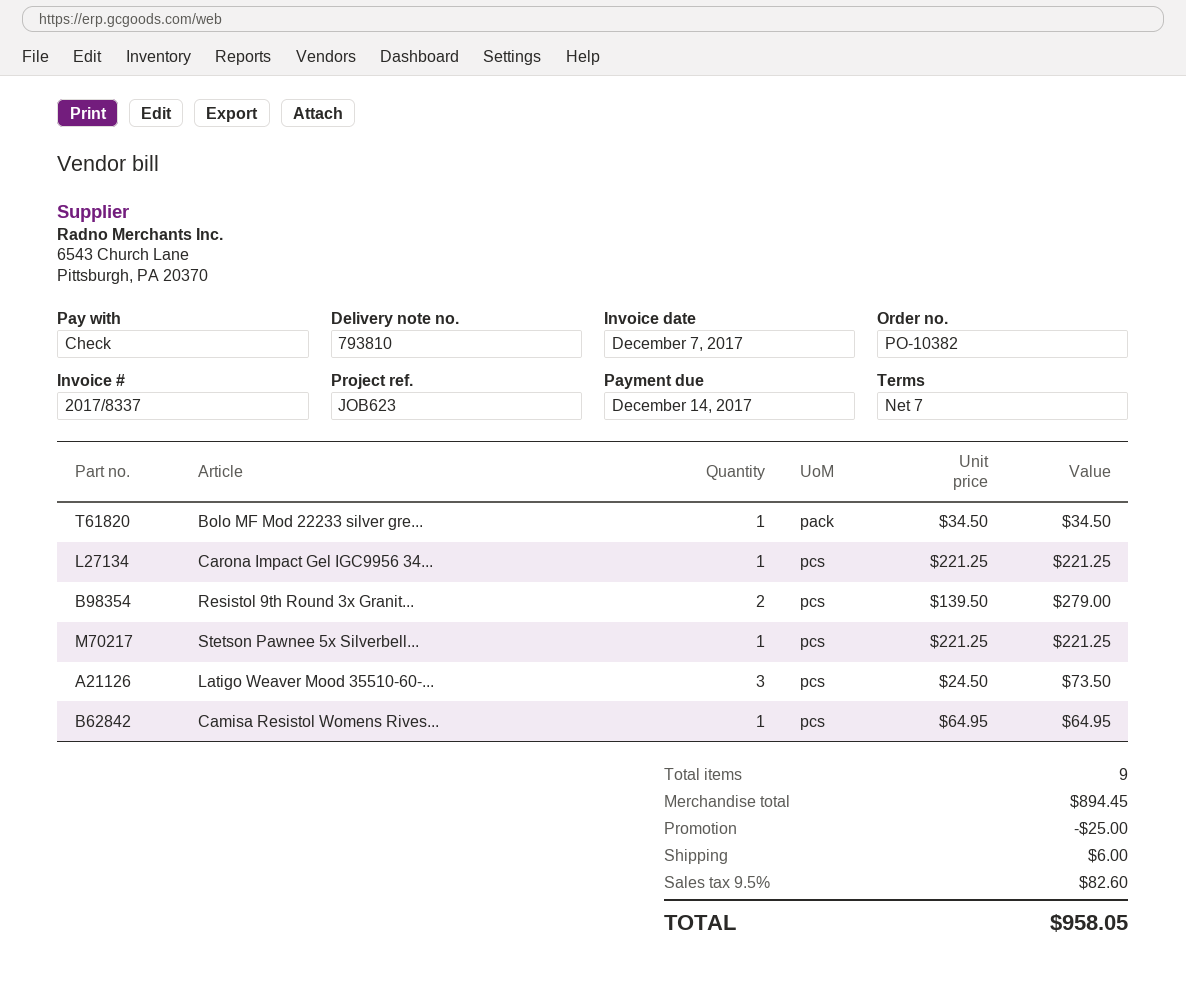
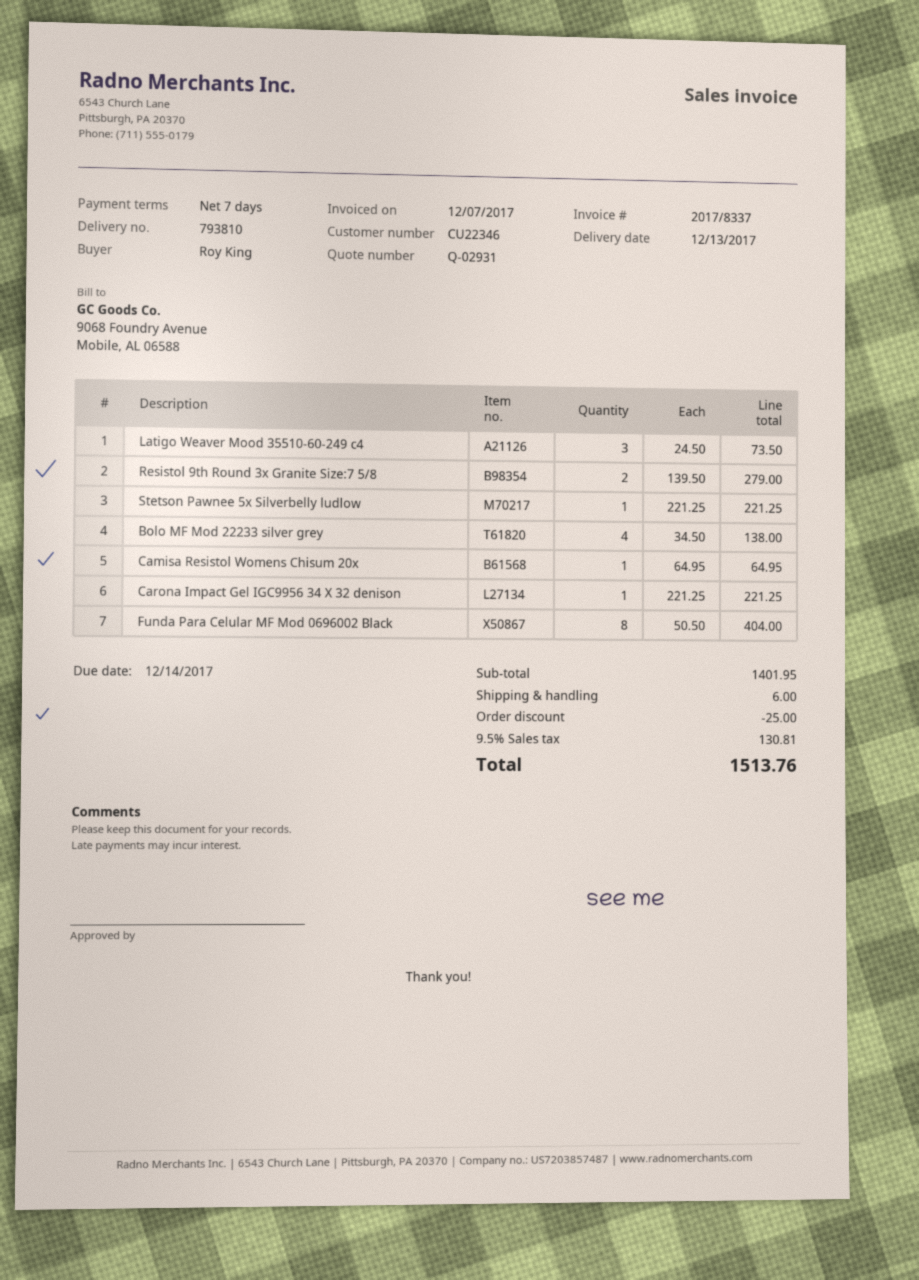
Bolo MF Mod 22233 silver gre...: 1 x 34.50 = 34.50 -> 4 x 34.50 = 138.00
Camisa Resistol Womens Rives...: 1 x 64.95 = 64.95 -> none
Camisa Resistol Womens Chisum 20x: none -> 1 x 64.95 = 64.95
Funda Para Celular MF Mod 0696002 Black: none -> 8 x 50.50 = 404.00
subtotal: 894.45 -> 1401.95
tax: 9.5% = 82.60 -> 9.5% = 130.81
total: 958.05 -> 1513.76

